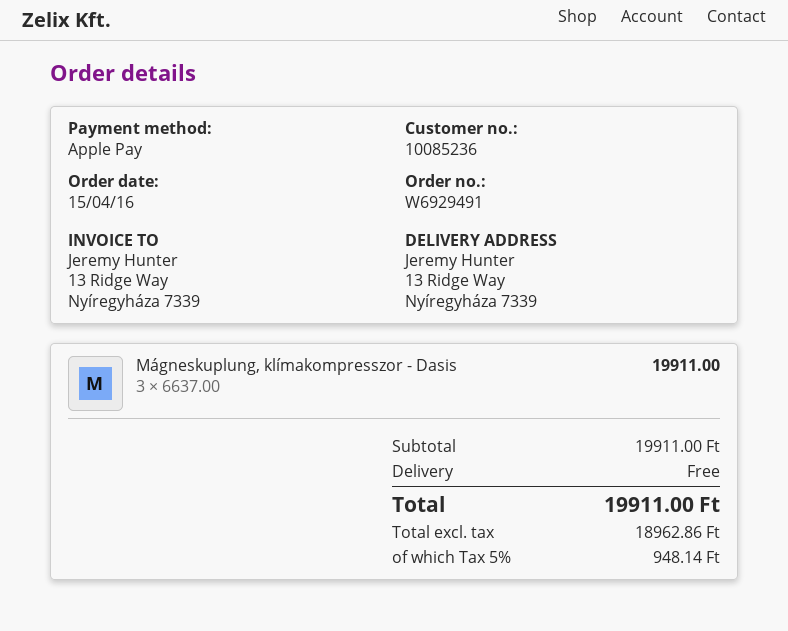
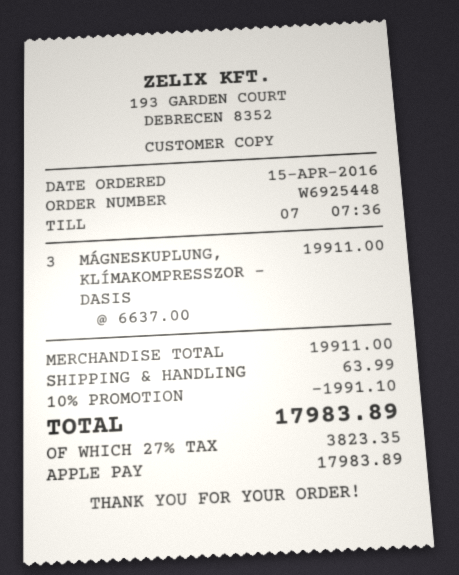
order number: W6929491 -> W6925448
discount: none -> 10% = 1991.10
shipping: 0.00 -> 63.99
tax: 5% = 948.14 -> 27% = 3823.35
total: 19911.00 -> 17983.89

